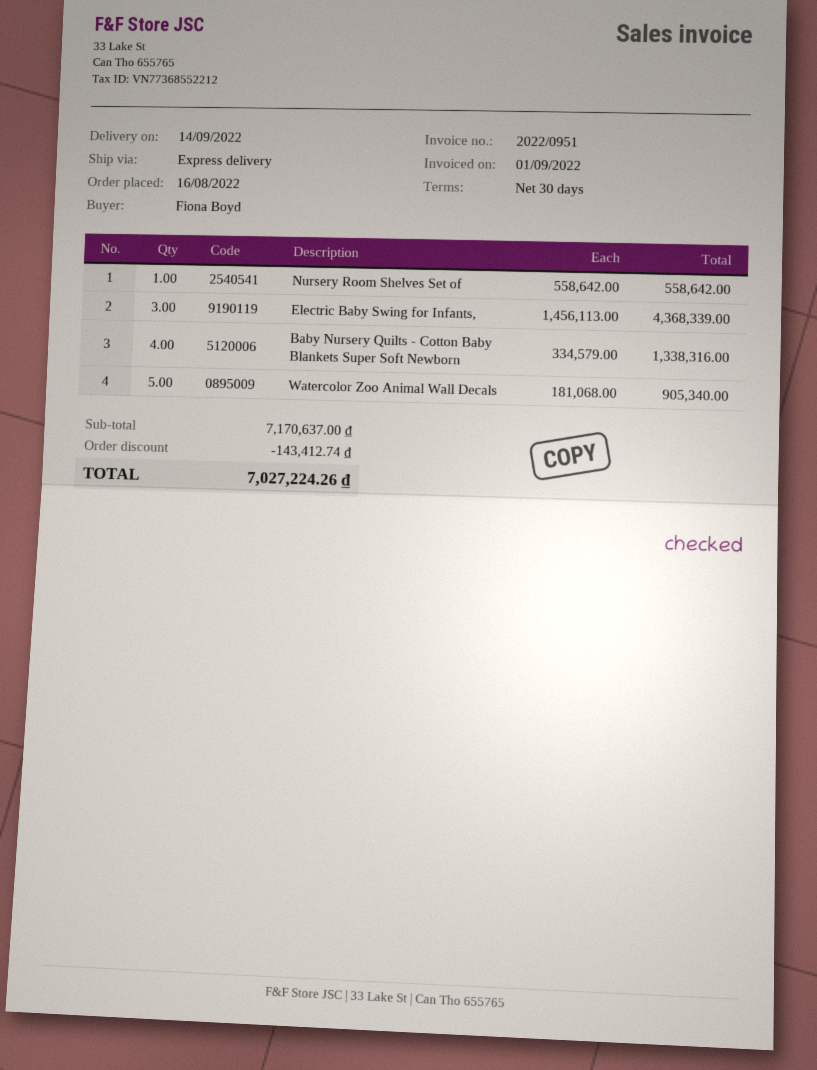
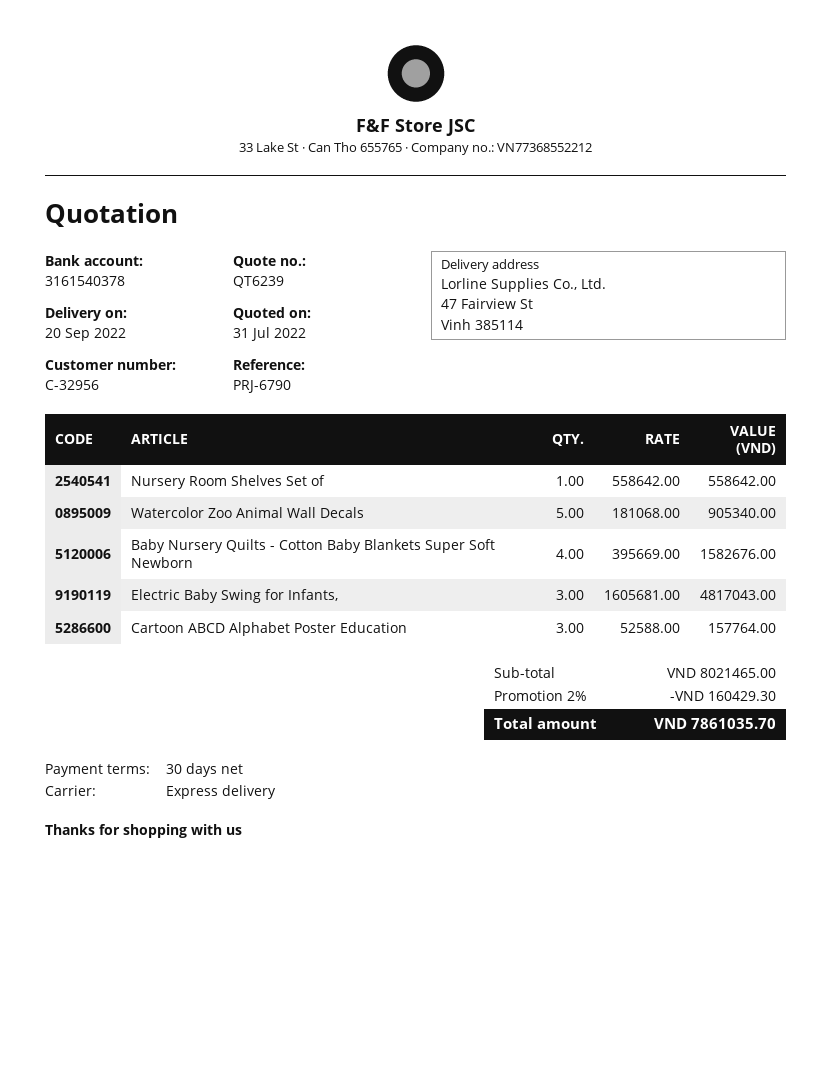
delivery date: 2022-09-14 -> 2022-09-20
Electric Baby Swing for Infants,: 3 x 1456113.00 = 4368339.00 -> 3 x 1605681.00 = 4817043.00
Baby Nursery Quilts - Cotton Baby Blankets Super Soft Newborn: 4 x 334579.00 = 1338316.00 -> 4 x 395669.00 = 1582676.00
Cartoon ABCD Alphabet Poster Education: none -> 3 x 52588.00 = 157764.00
subtotal: 7170637.00 -> 8021465.00
discount: 143412.74 -> 160429.30
total: 7027224.26 -> 7861035.70

